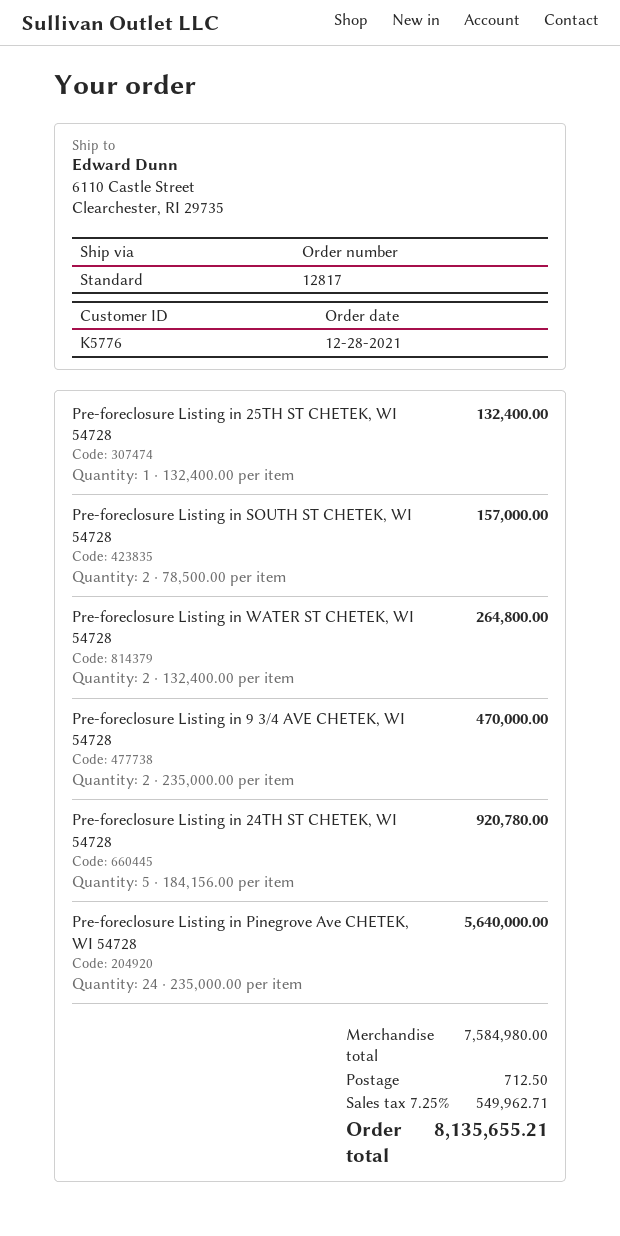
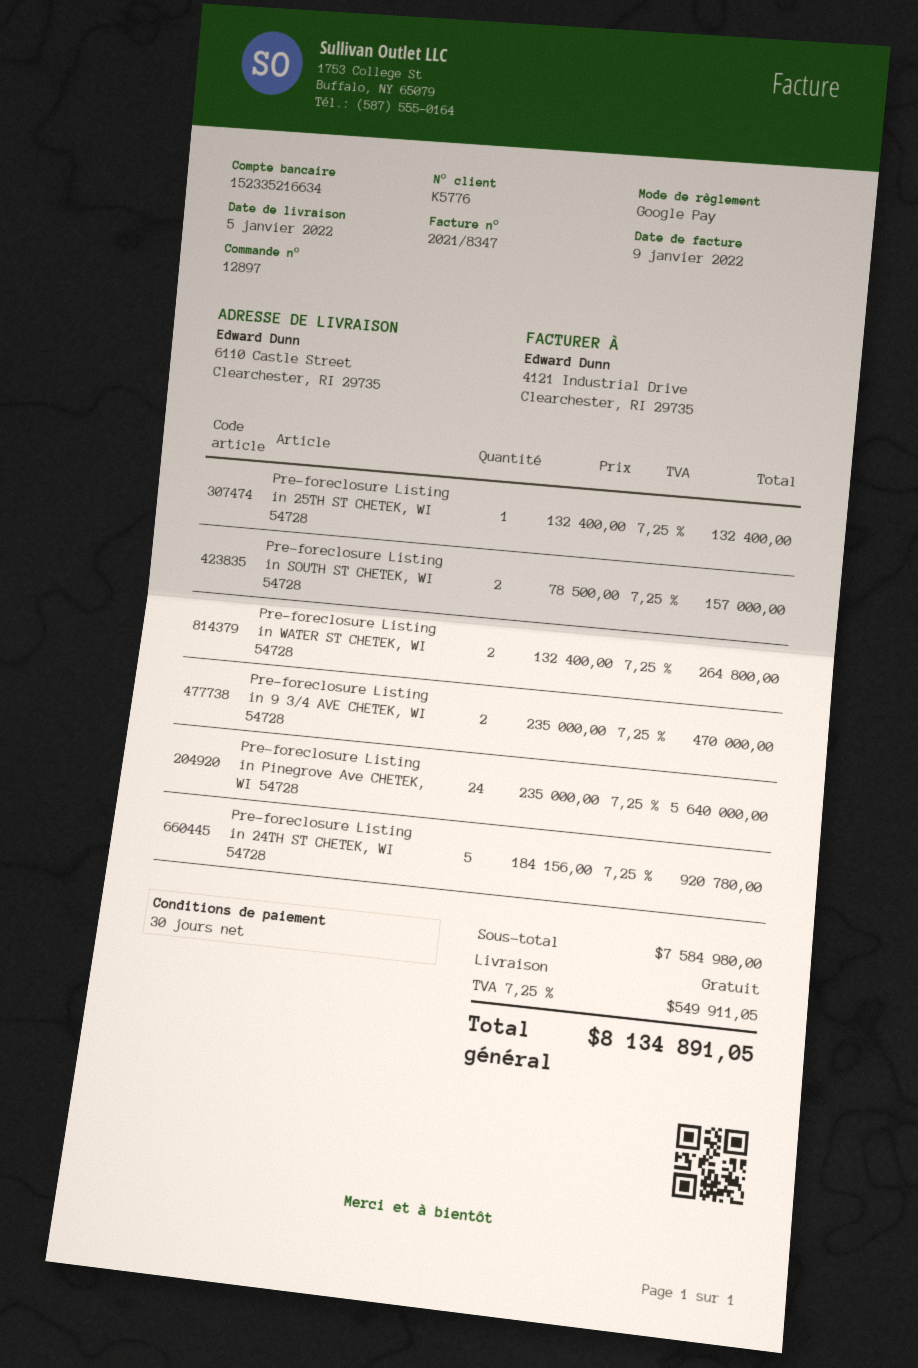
order number: 12817 -> 12897
shipping: 712.50 -> 0.00
tax: 7.25% = 549962.71 -> 7.25% = 549911.05
total: 8135655.21 -> 8134891.05

